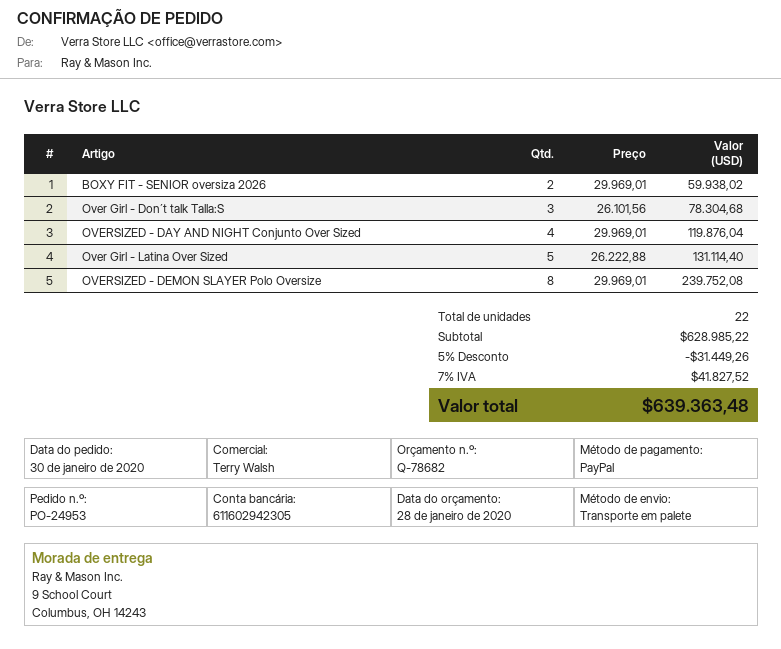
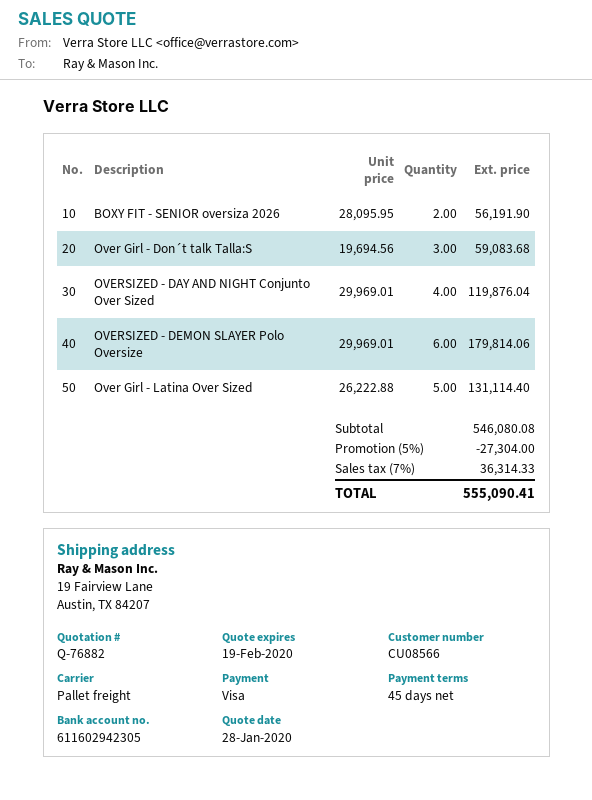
quote number: Q-78682 -> Q-76882
payment method: PayPal -> Visa
ship to: 9 School Court, Columbus, OH 14243 -> 19 Fairview Lane, Austin, TX 84207
BOXY FIT - SENIOR oversiza 2026: 2 x 29969.01 = 59938.02 -> 2 x 28095.95 = 56191.90
Over Girl - Don´t talk Talla:S: 3 x 26101.56 = 78304.68 -> 3 x 19694.56 = 59083.68
OVERSIZED - DEMON SLAYER Polo Oversize: 8 x 29969.01 = 239752.08 -> 6 x 29969.01 = 179814.06
subtotal: 628985.22 -> 546080.08
discount: 5% = 31449.26 -> 5% = 27304.00
tax: 7% = 41827.52 -> 7% = 36314.33
total: 639363.48 -> 555090.41

